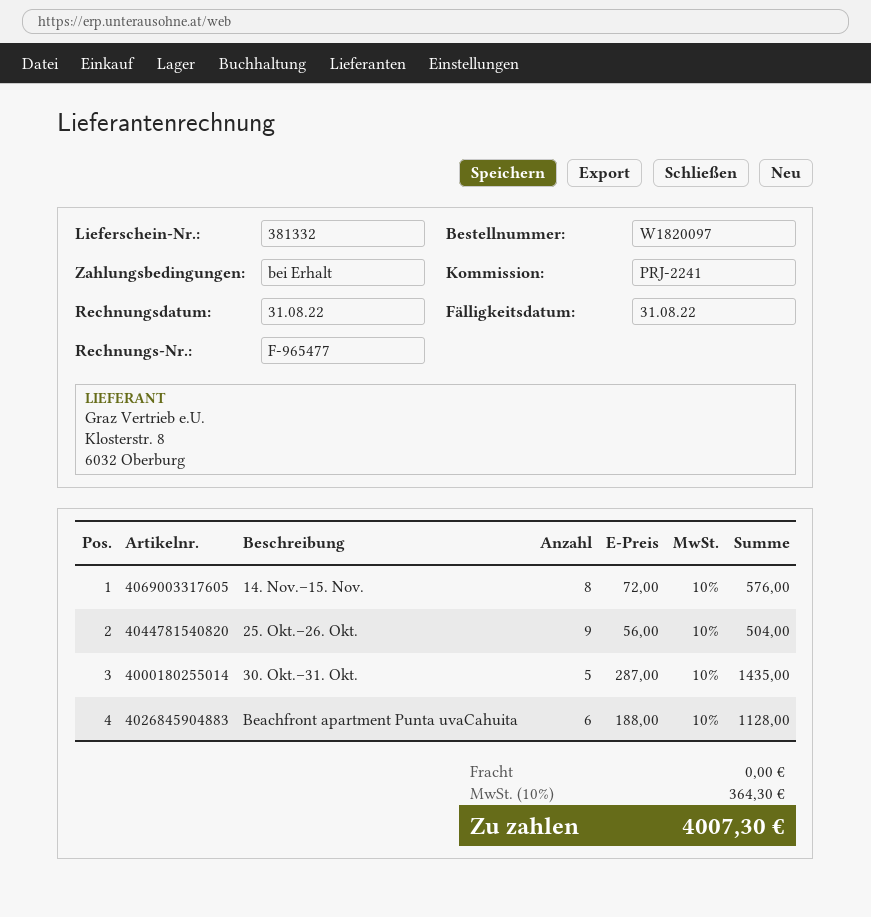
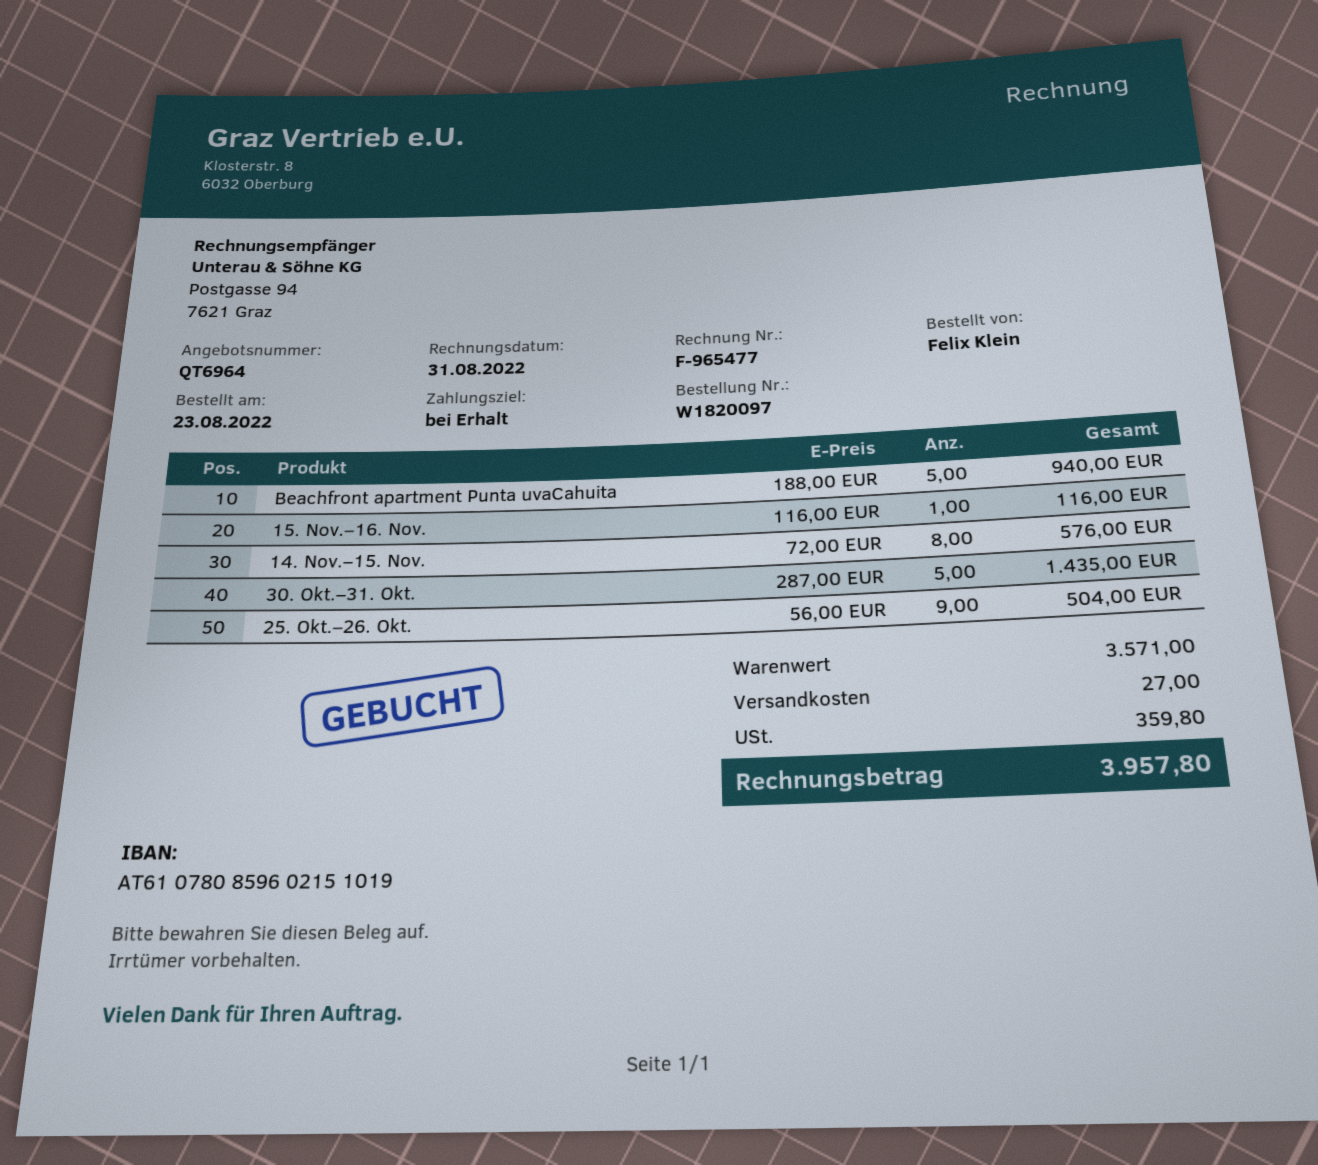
Beachfront apartment Punta uvaCahuita: 6 x 188.00 = 1128.00 -> 5 x 188.00 = 940.00
15. Nov.–16. Nov.: none -> 1 x 116.00 = 116.00
shipping: 0.00 -> 27.00
tax: 364.30 -> 359.80
total: 4007.30 -> 3957.80

